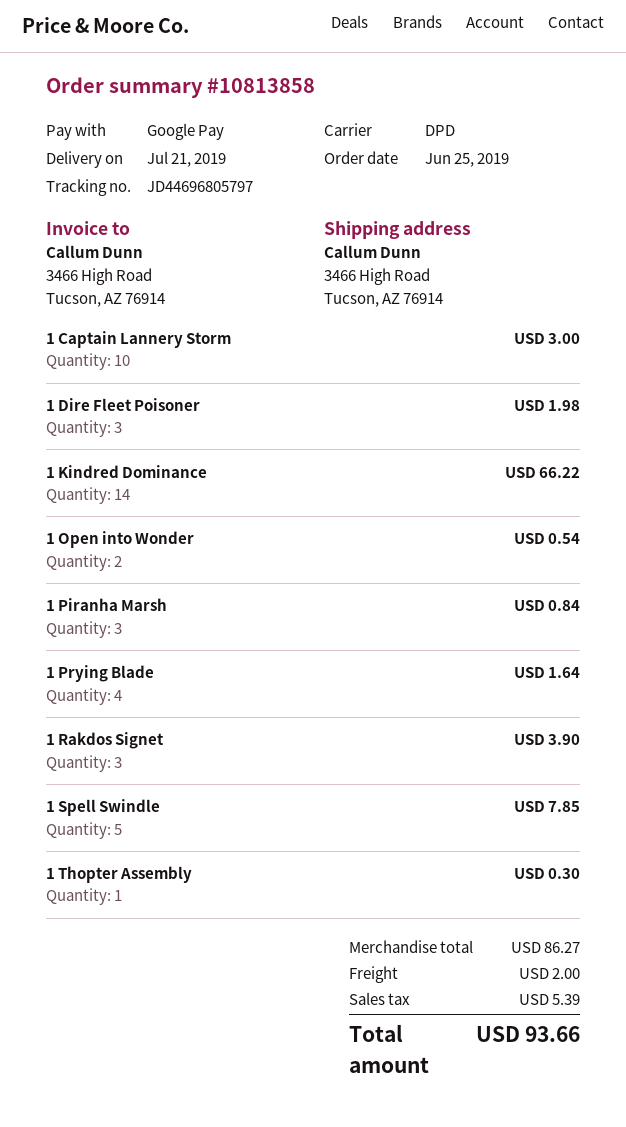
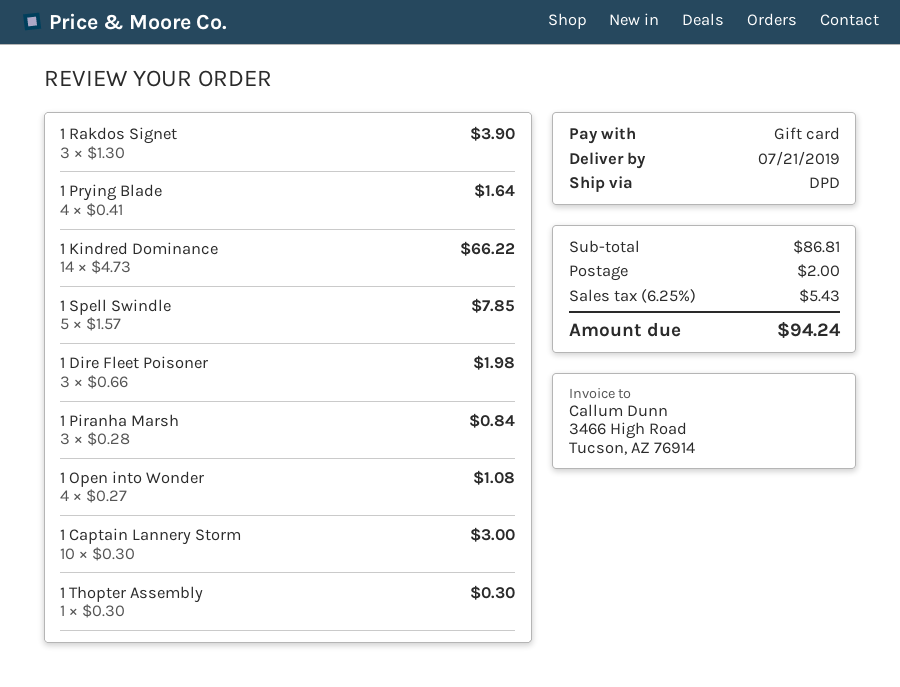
payment method: Google Pay -> gift card
1 Open into Wonder: 2 for 0.54 -> 4 for 1.08
subtotal: 86.27 -> 86.81
tax: 5.39 -> 5.43
total: 93.66 -> 94.24

